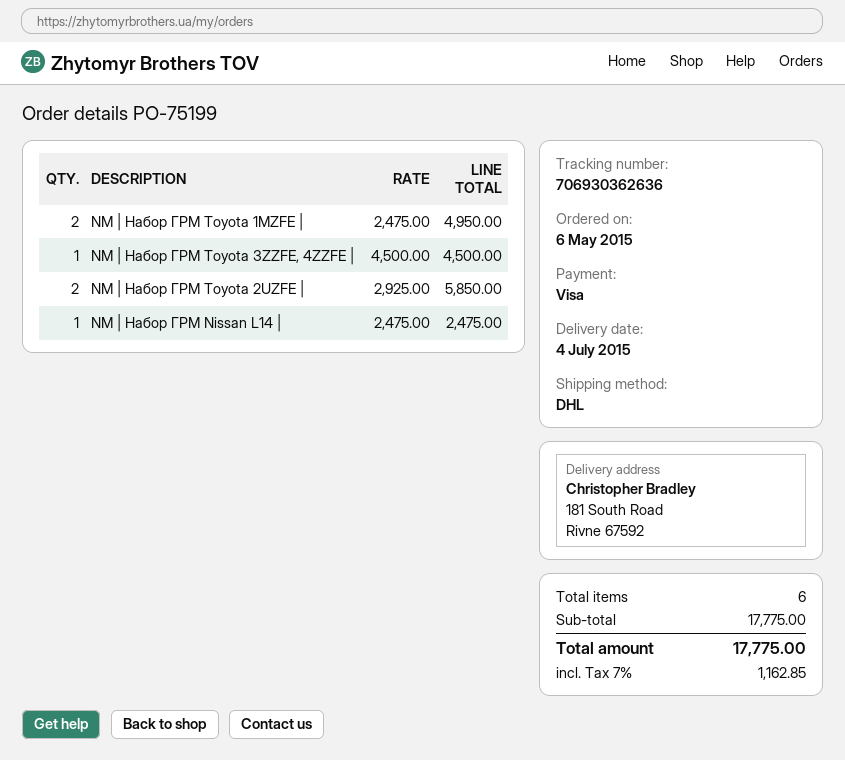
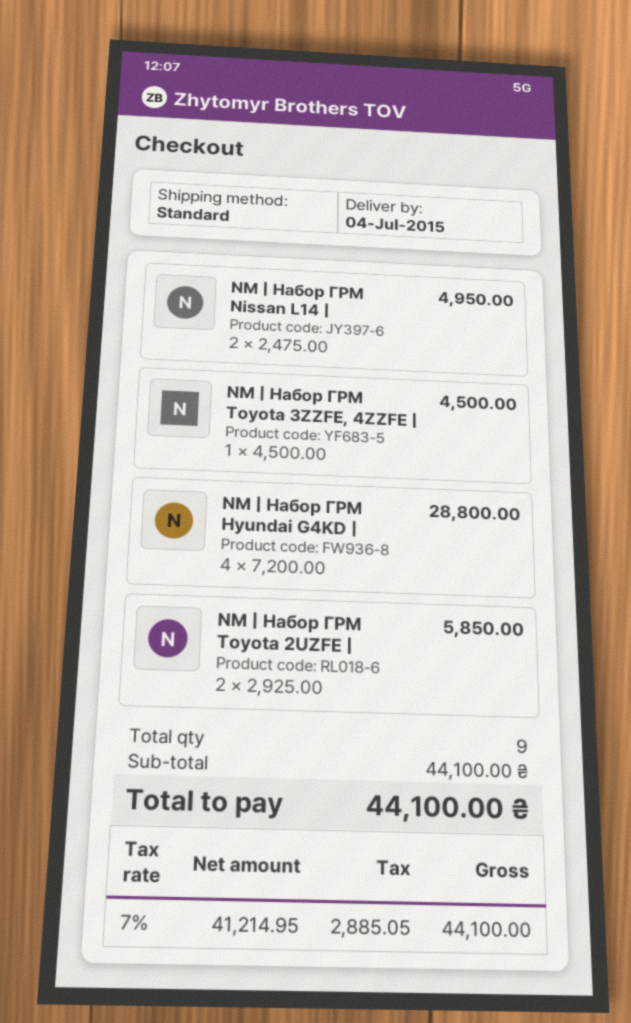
shipping method: DHL -> standard
NM | Набор ГРМ Toyota 1MZFE |: 2 x 2475.00 = 4950.00 -> none
NM | Набор ГРМ Nissan L14 |: 1 x 2475.00 = 2475.00 -> 2 x 2475.00 = 4950.00
NM | Набор ГРМ Hyundai G4KD |: none -> 4 x 7200.00 = 28800.00
total quantity: 6 -> 9
subtotal: 17775.00 -> 44100.00
tax: 7% = 1162.85 -> 7% = 2885.05
total: 17775.00 -> 44100.00

